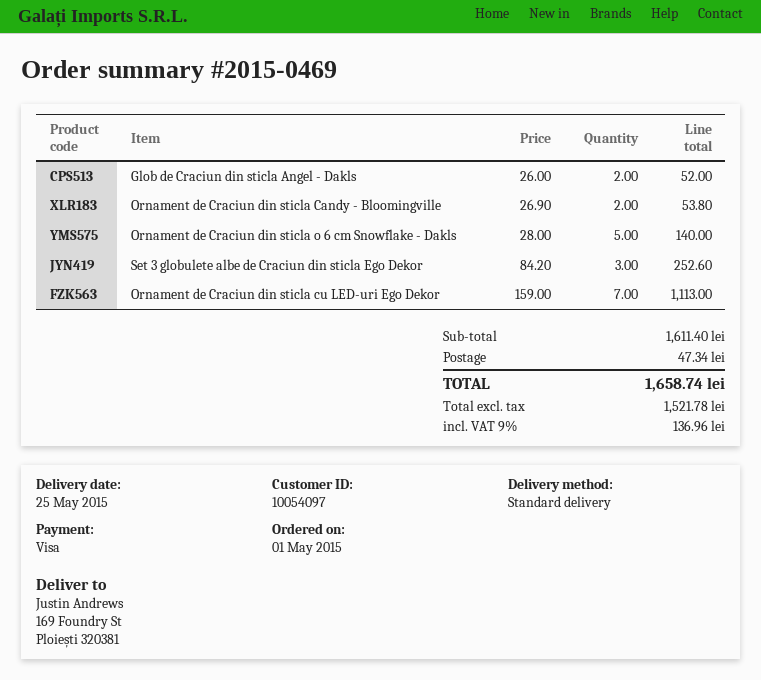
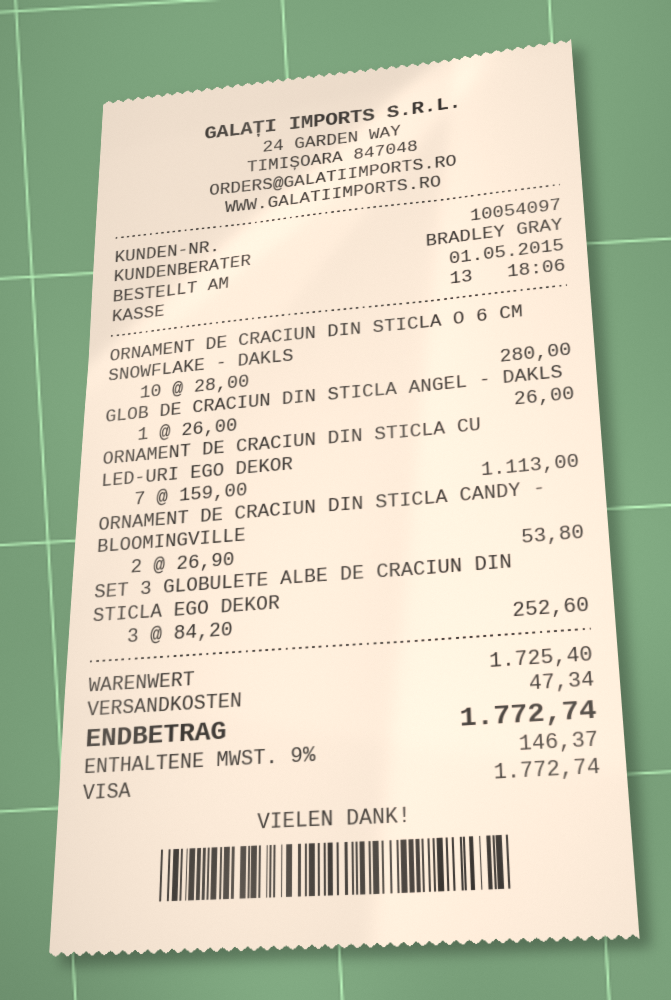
Glob de Craciun din sticla Angel - Dakls: 2 x 26.00 = 52.00 -> 1 x 26.00 = 26.00
Ornament de Craciun din sticla o 6 cm Snowflake - Dakls: 5 x 28.00 = 140.00 -> 10 x 28.00 = 280.00
subtotal: 1611.40 -> 1725.40
tax: 9% = 136.96 -> 9% = 146.37
total: 1658.74 -> 1772.74

